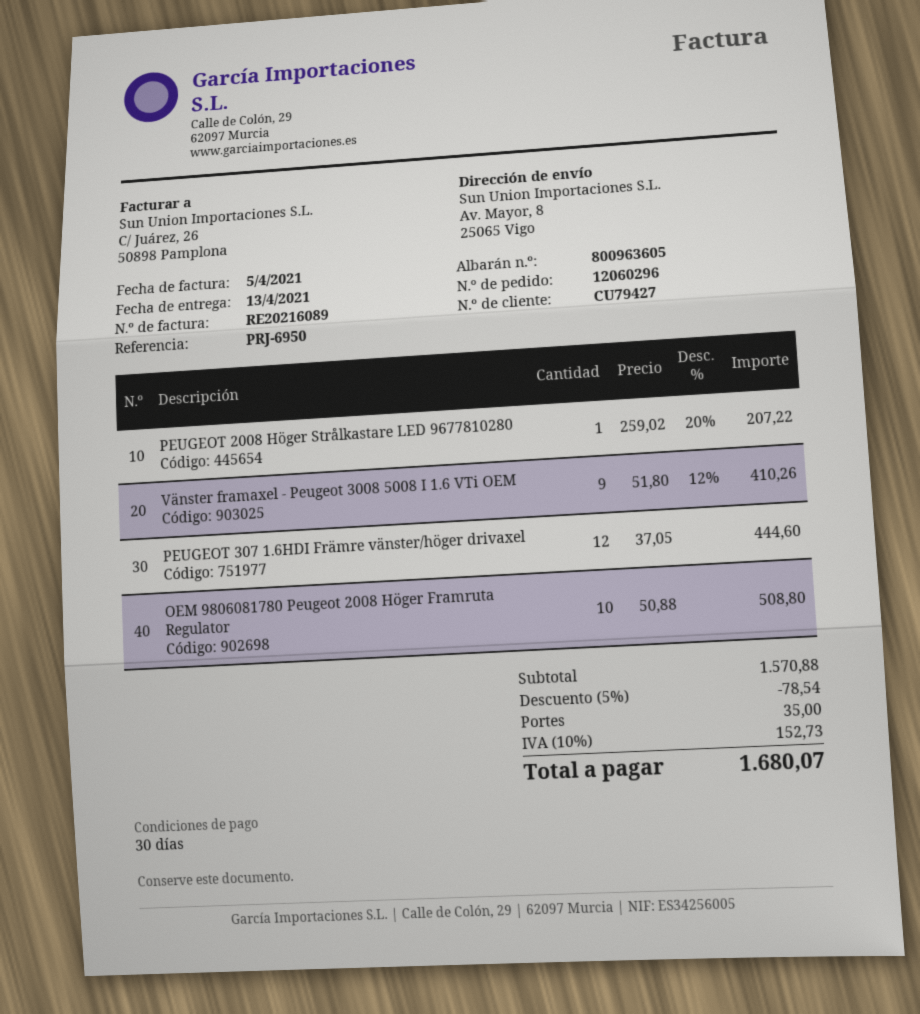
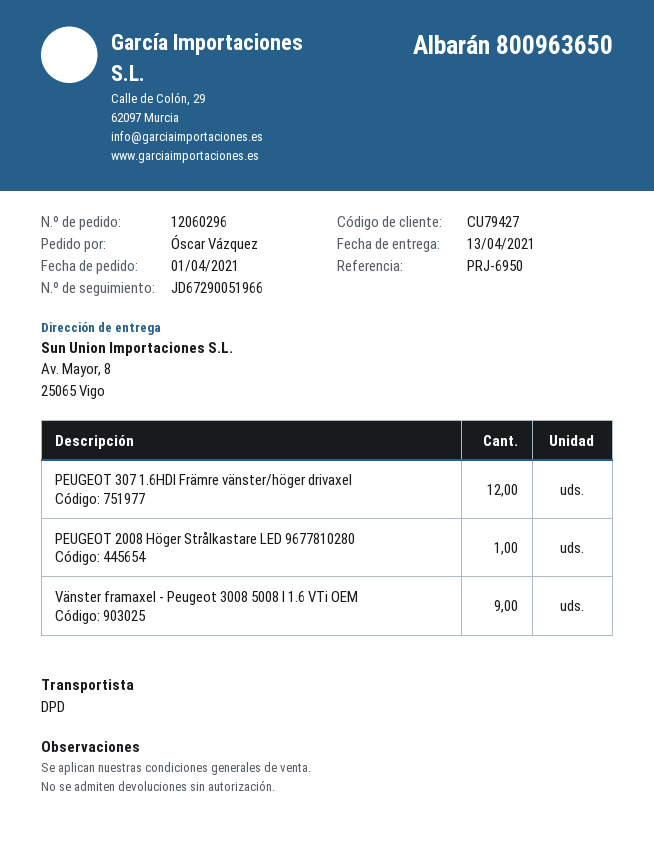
delivery note number: 800963605 -> 800963650
OEM 9806081780 Peugeot 2008 Höger Framruta Regulator: 10 -> none

